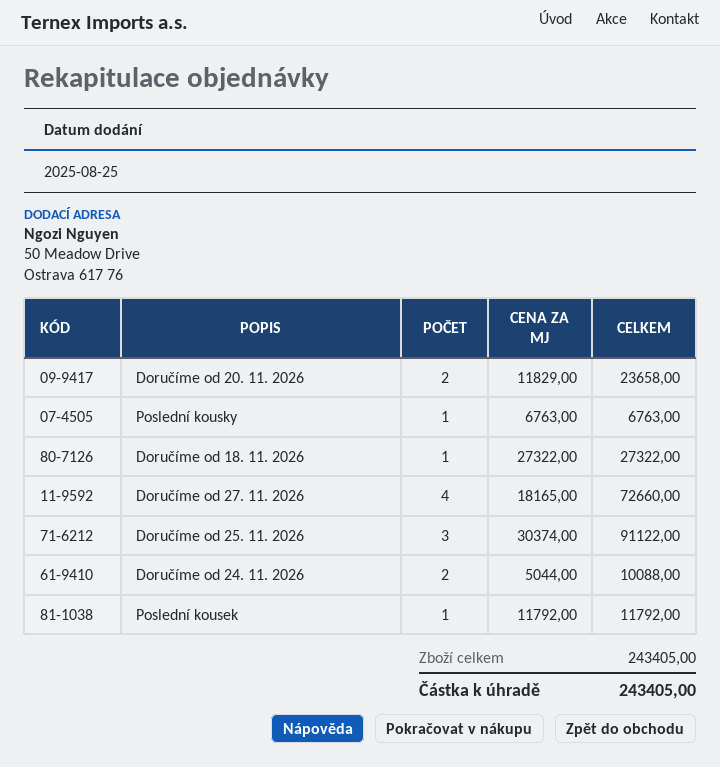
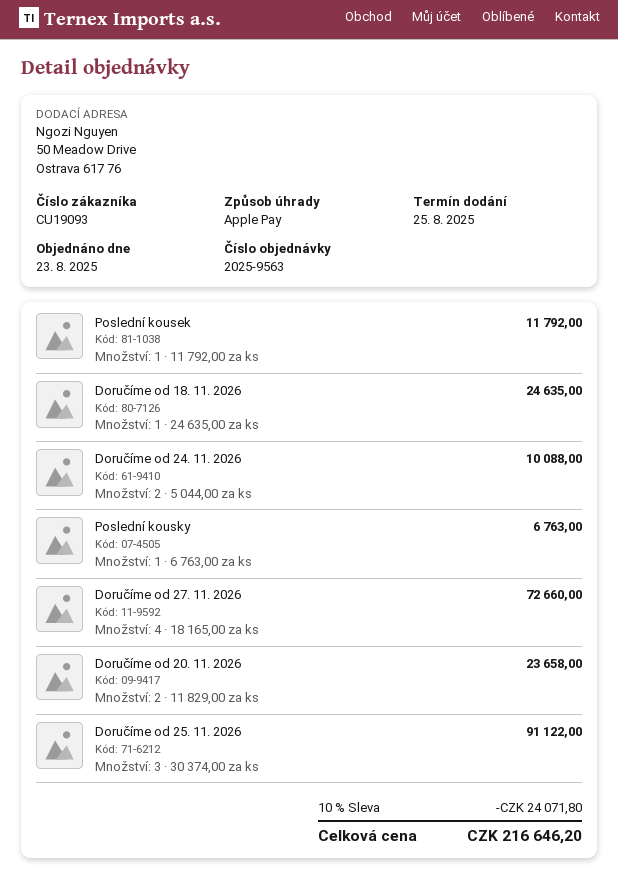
Doručíme od 18. 11. 2026: 1 x 27322.00 = 27322.00 -> 1 x 24635.00 = 24635.00
discount: none -> 10% = 24071.80
total: 243405.00 -> 216646.20

